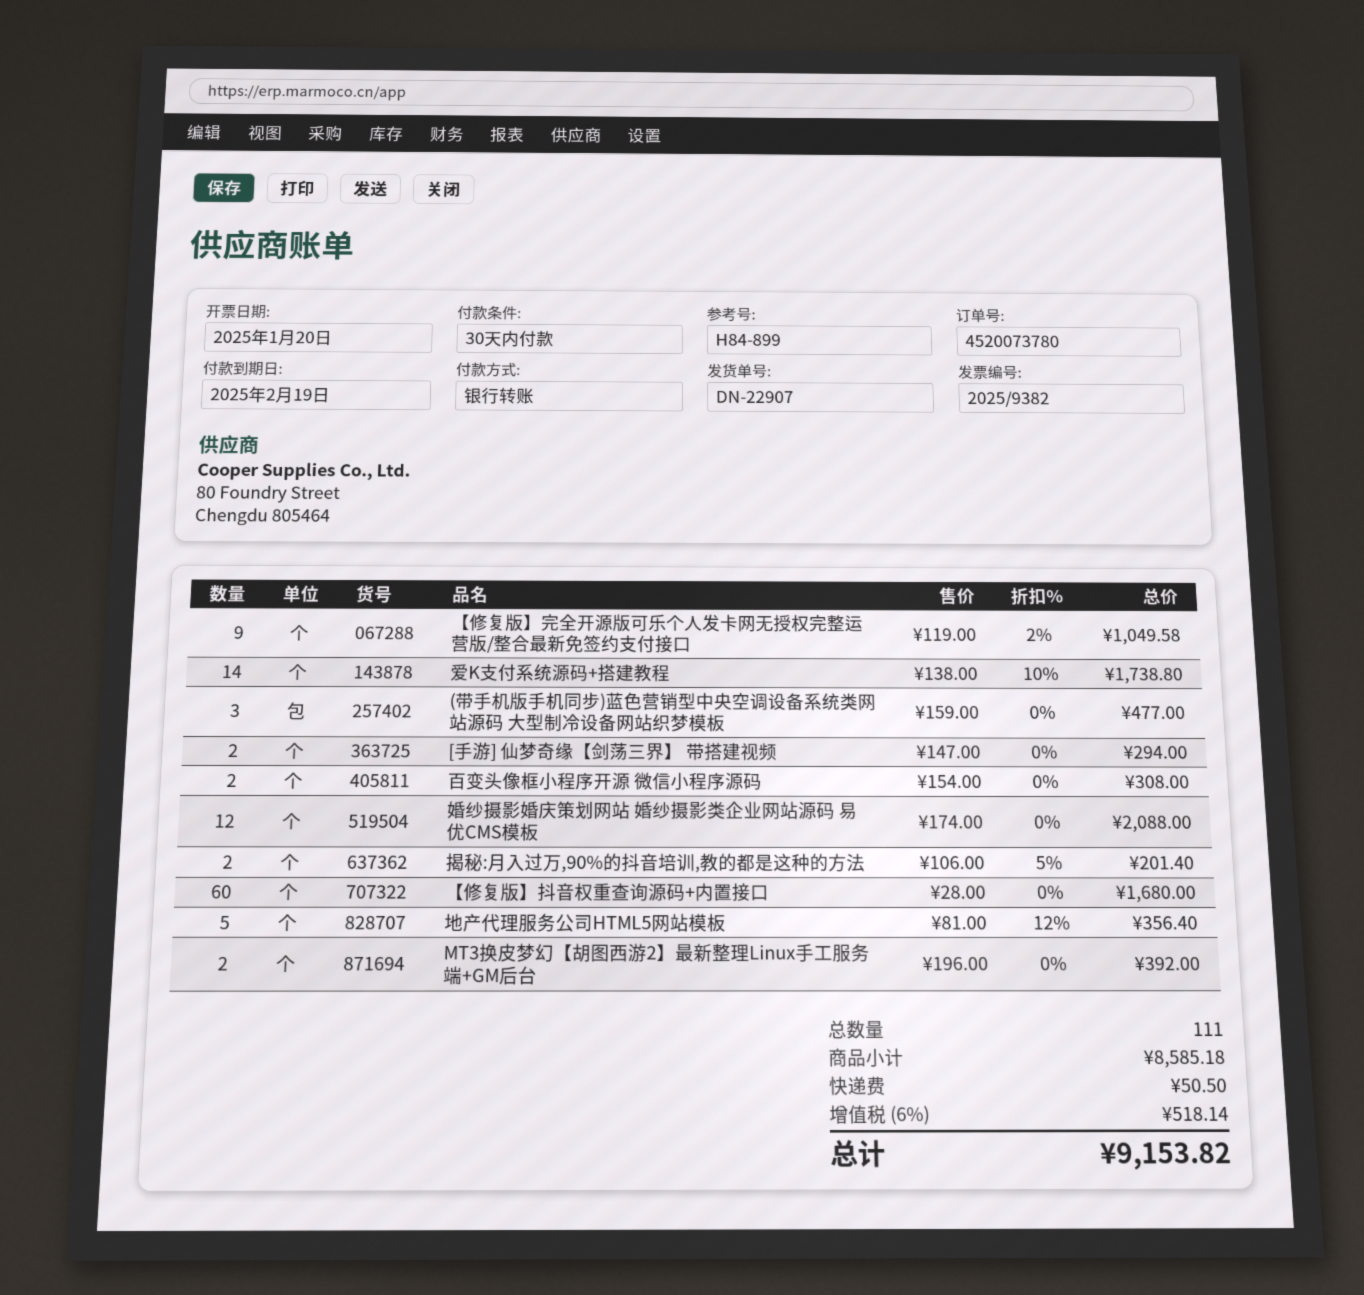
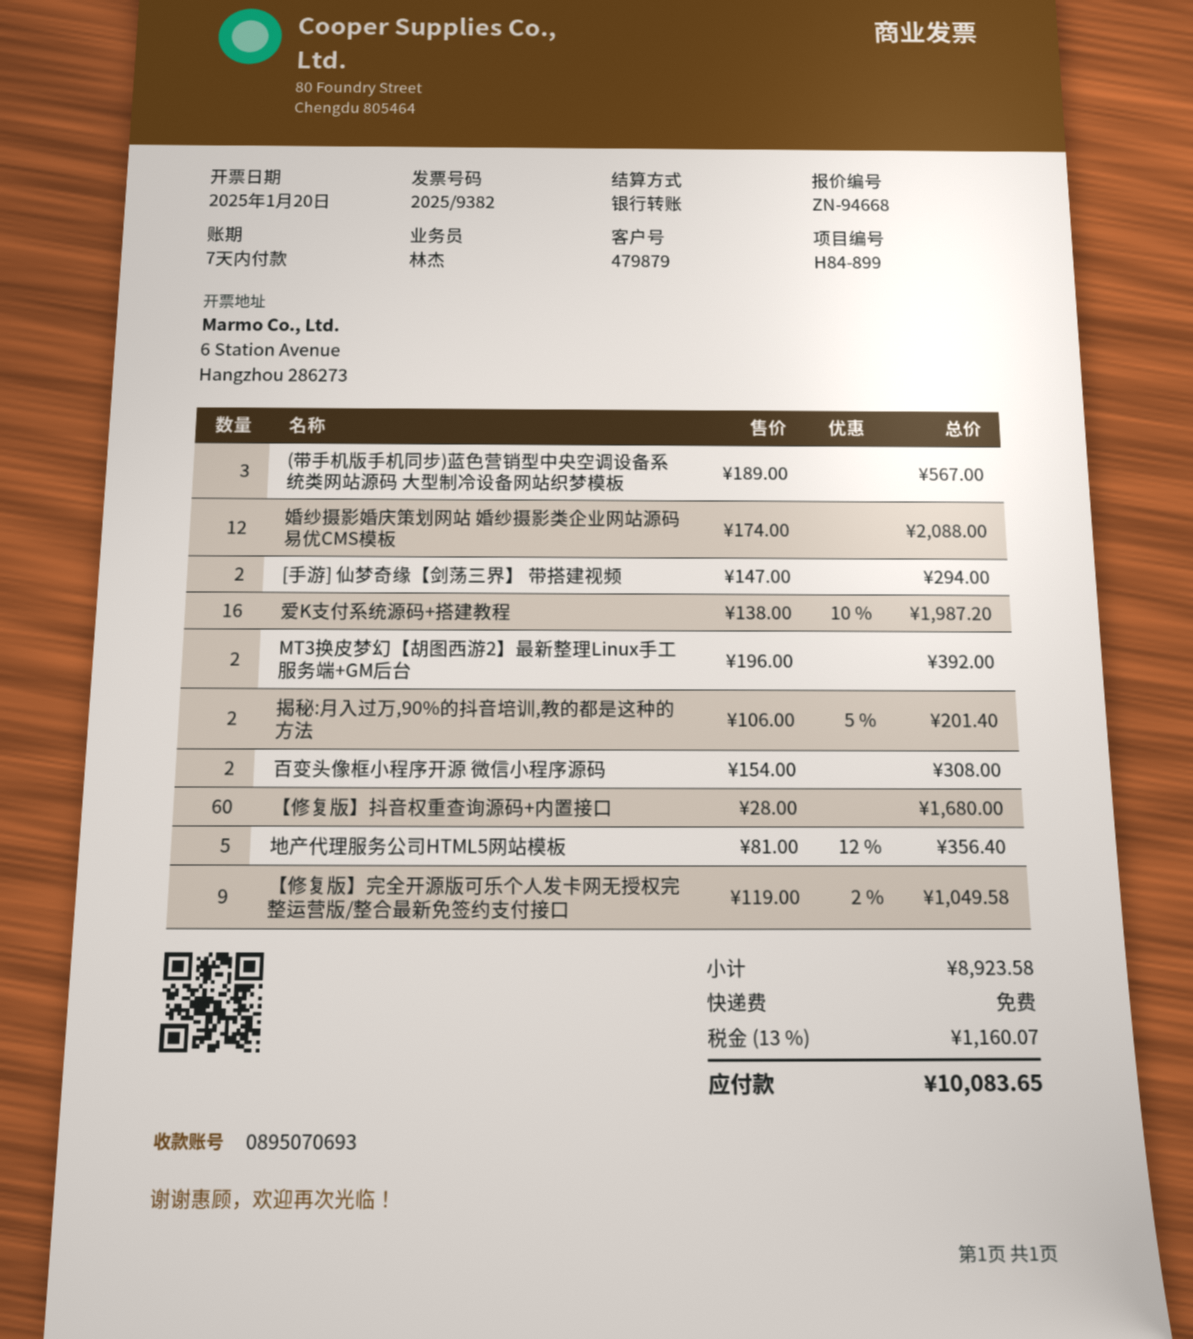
payment terms: 30 days -> 7 days
爱K支付系统源码+搭建教程: 14 x 138.00 - 10% = 1738.80 -> 16 x 138.00 - 10% = 1987.20
(带手机版手机同步)蓝色营销型中央空调设备系统类网站源码 大型制冷设备网站织梦模板: 3 x 159.00 = 477.00 -> 3 x 189.00 = 567.00
subtotal: 8585.18 -> 8923.58
shipping: 50.50 -> 0.00
tax: 6% = 518.14 -> 13% = 1160.07
total: 9153.82 -> 10083.65

